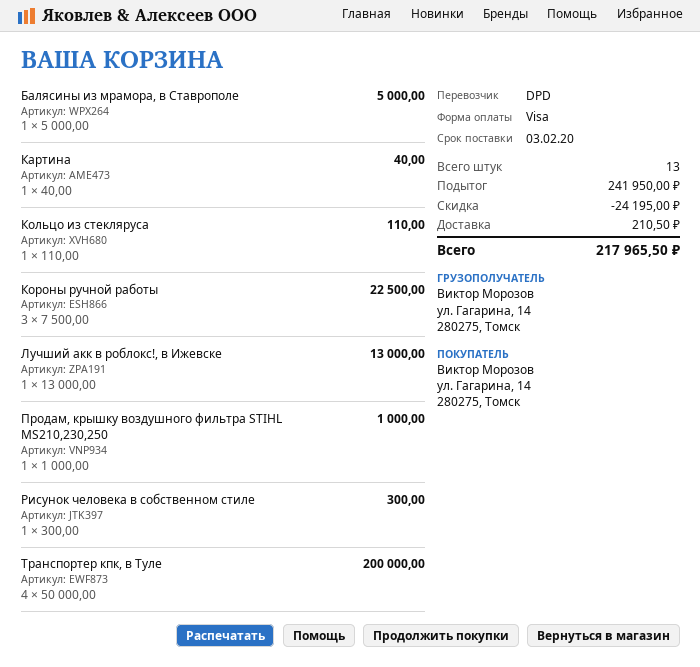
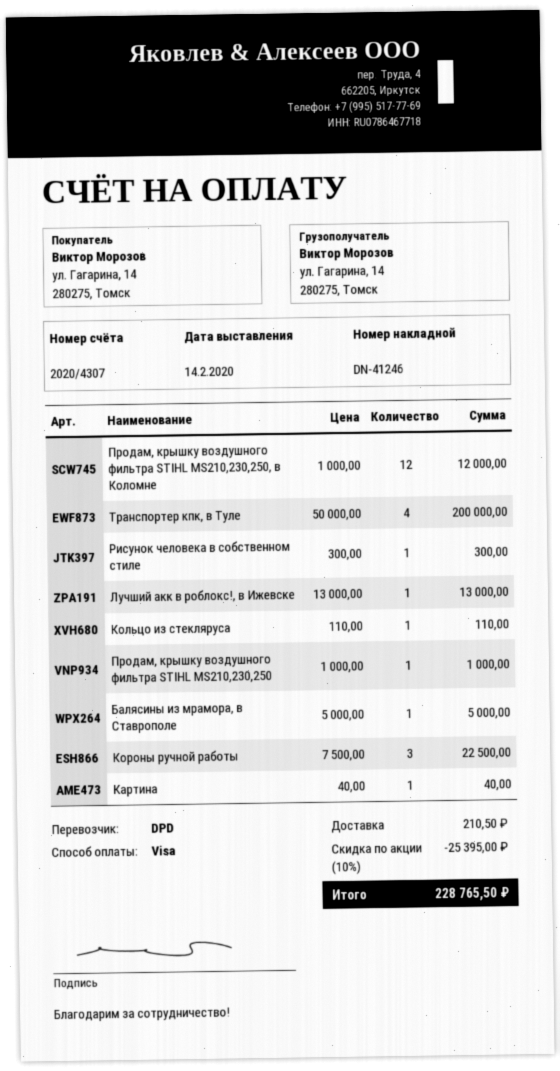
Продам, крышку воздушного фильтра STIHL MS210,230,250, в Коломне: none -> 12 x 1000.00 = 12000.00
discount: 24195.00 -> 25395.00
total: 217965.50 -> 228765.50

